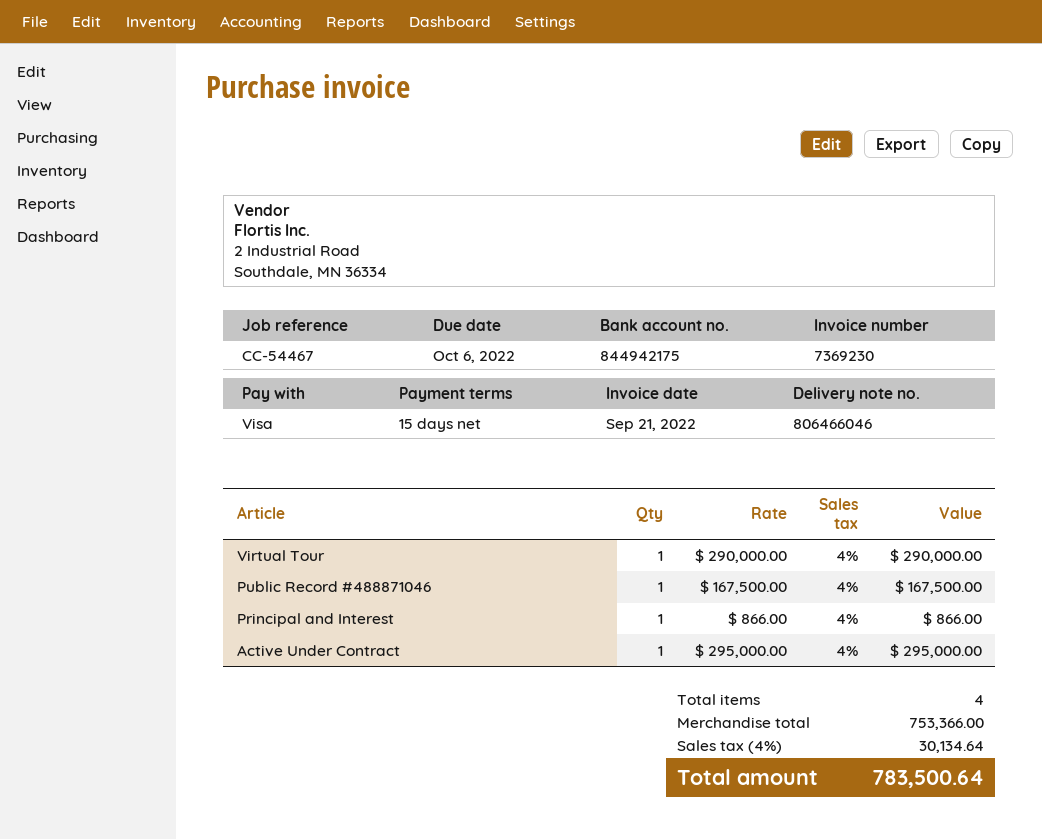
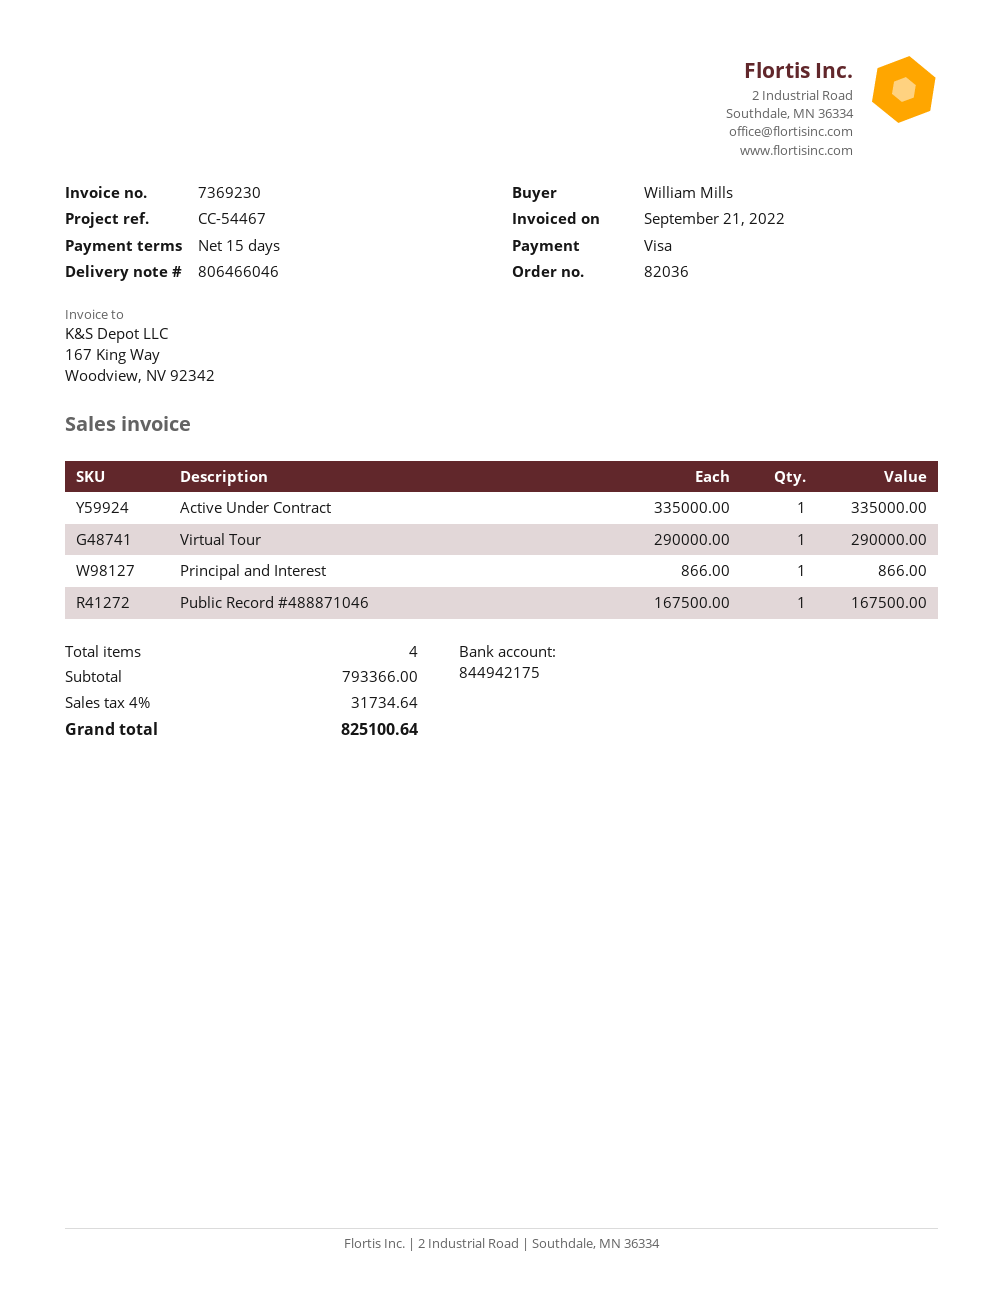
Active Under Contract: 1 x 295000.00 = 295000.00 -> 1 x 335000.00 = 335000.00
subtotal: 753366.00 -> 793366.00
tax: 4% = 30134.64 -> 4% = 31734.64
total: 783500.64 -> 825100.64

